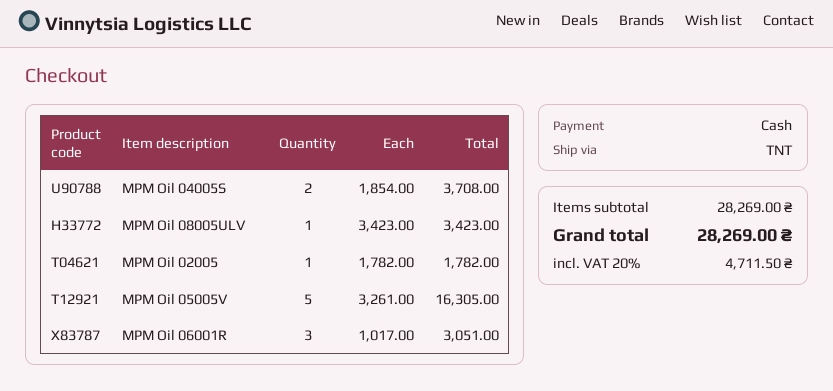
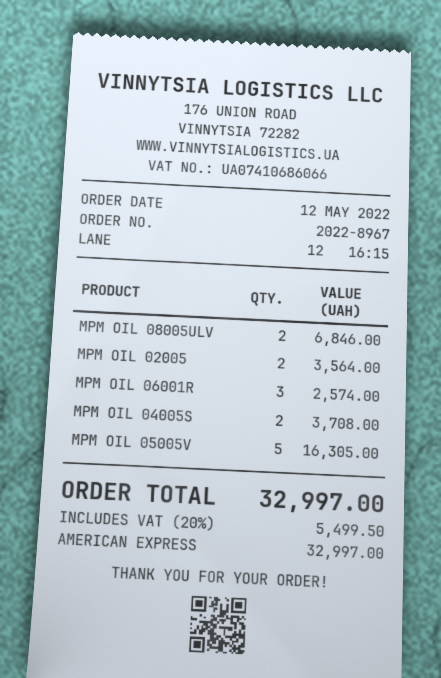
payment method: cash -> American Express
MPM Oil 08005ULV: 1 for 3423.00 -> 2 for 6846.00
MPM Oil 02005: 1 for 1782.00 -> 2 for 3564.00
MPM Oil 06001R: 3 for 3051.00 -> 3 for 2574.00
tax: 20% = 4711.50 -> 20% = 5499.50
total: 28269.00 -> 32997.00

